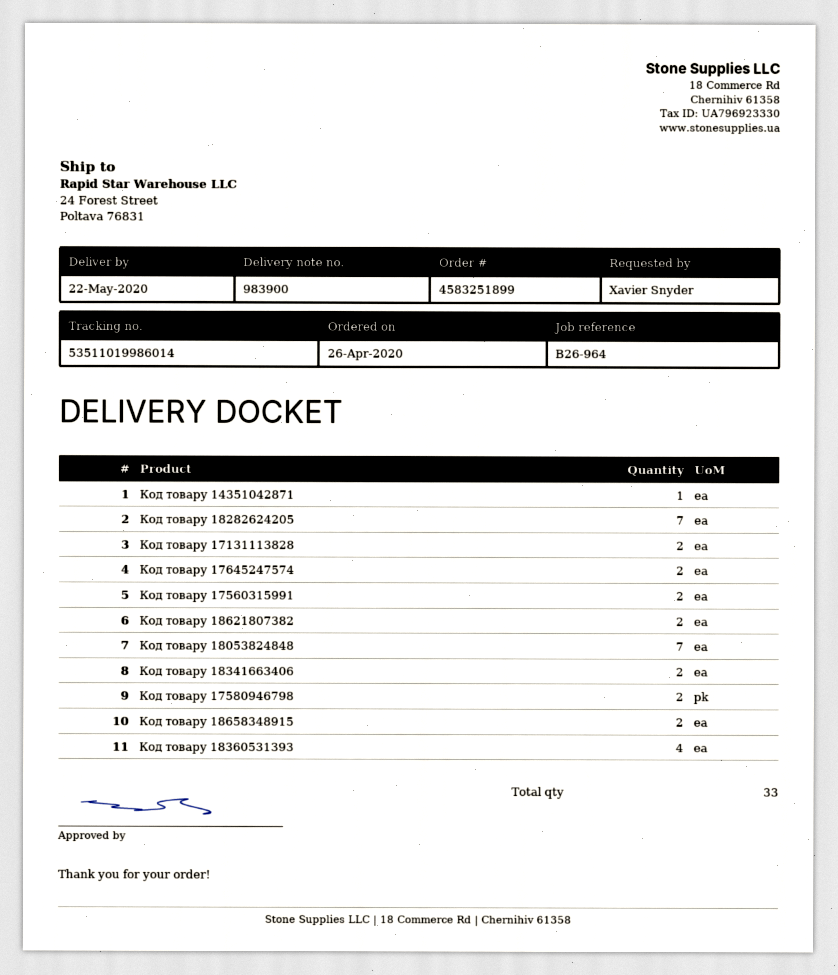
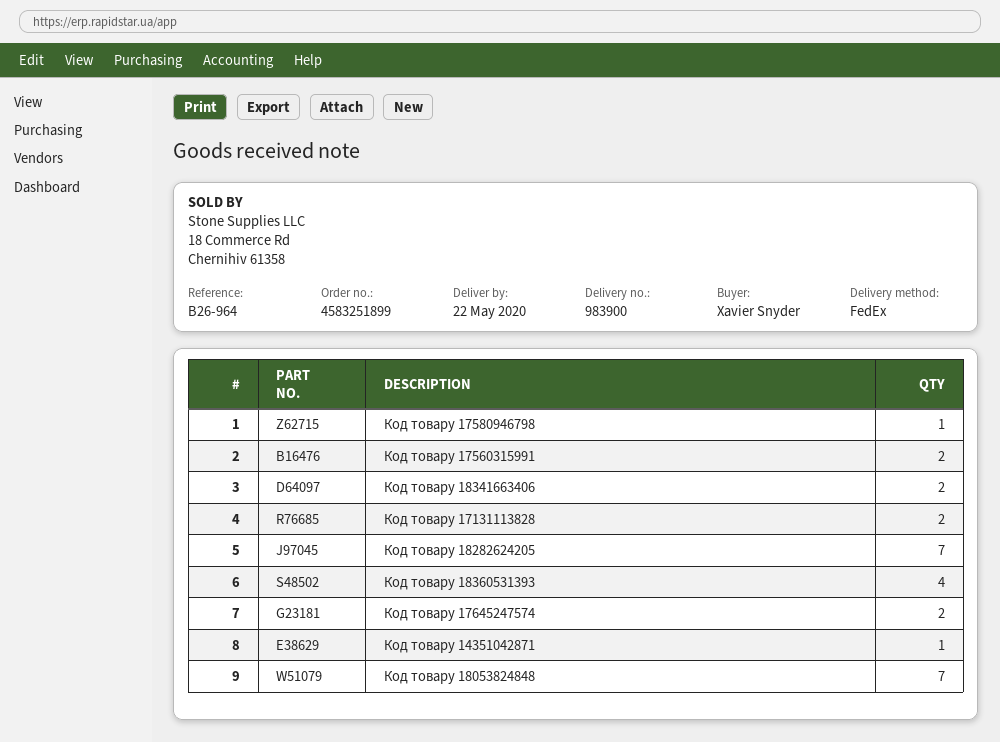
Код товару 18621807382: 2 -> none
Код товару 17580946798: 2 -> 1
Код товару 18658348915: 2 -> none

